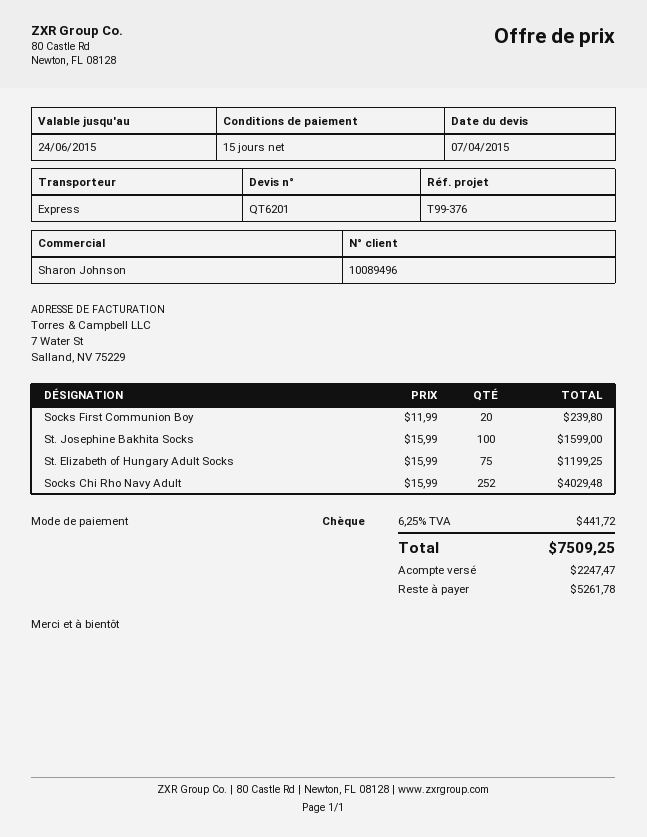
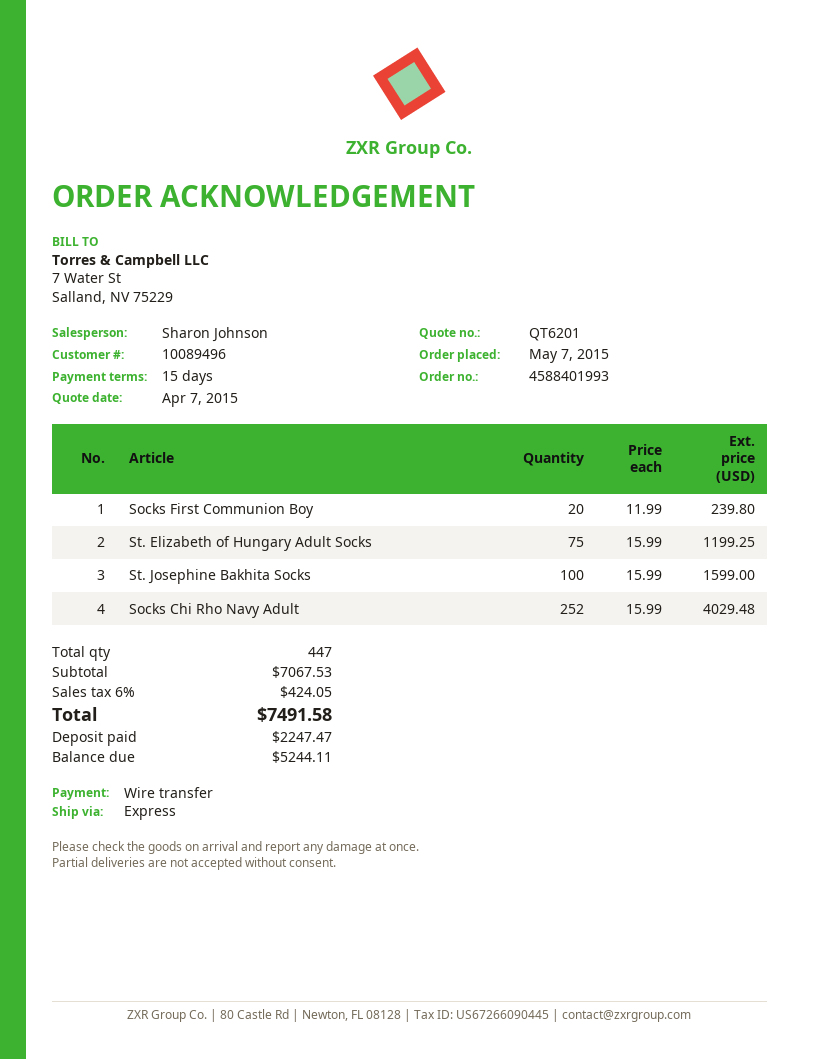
payment method: cheque -> bank transfer
tax: 6.25% = 441.72 -> 6% = 424.05
total: 7509.25 -> 7491.58
balance: 5261.78 -> 5244.11

